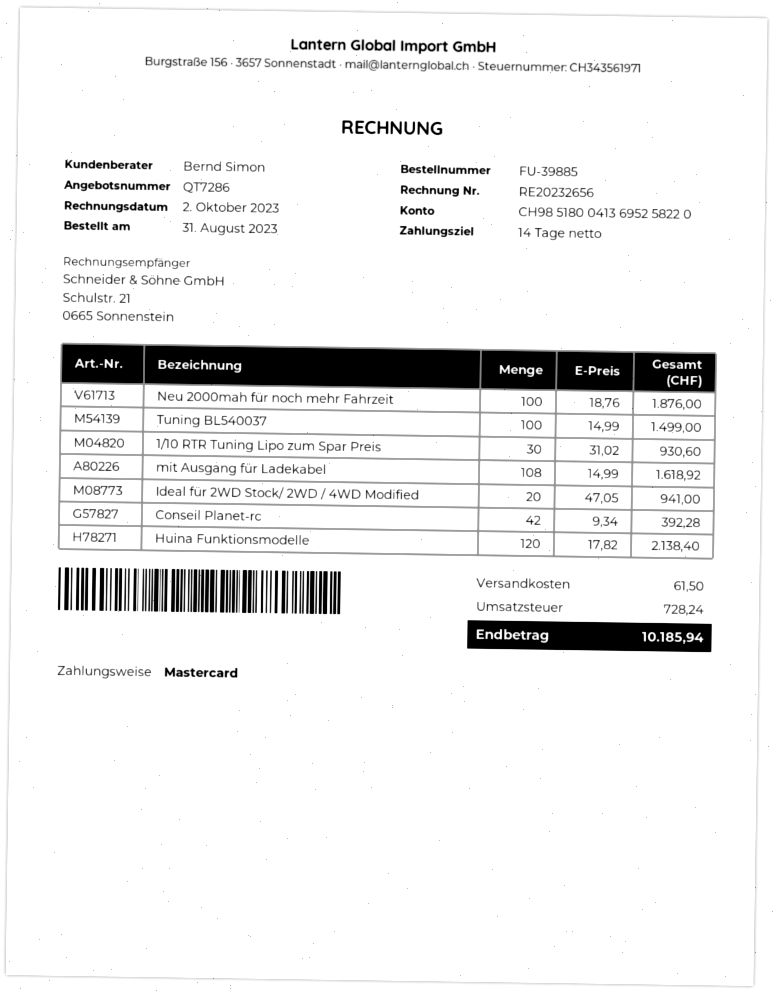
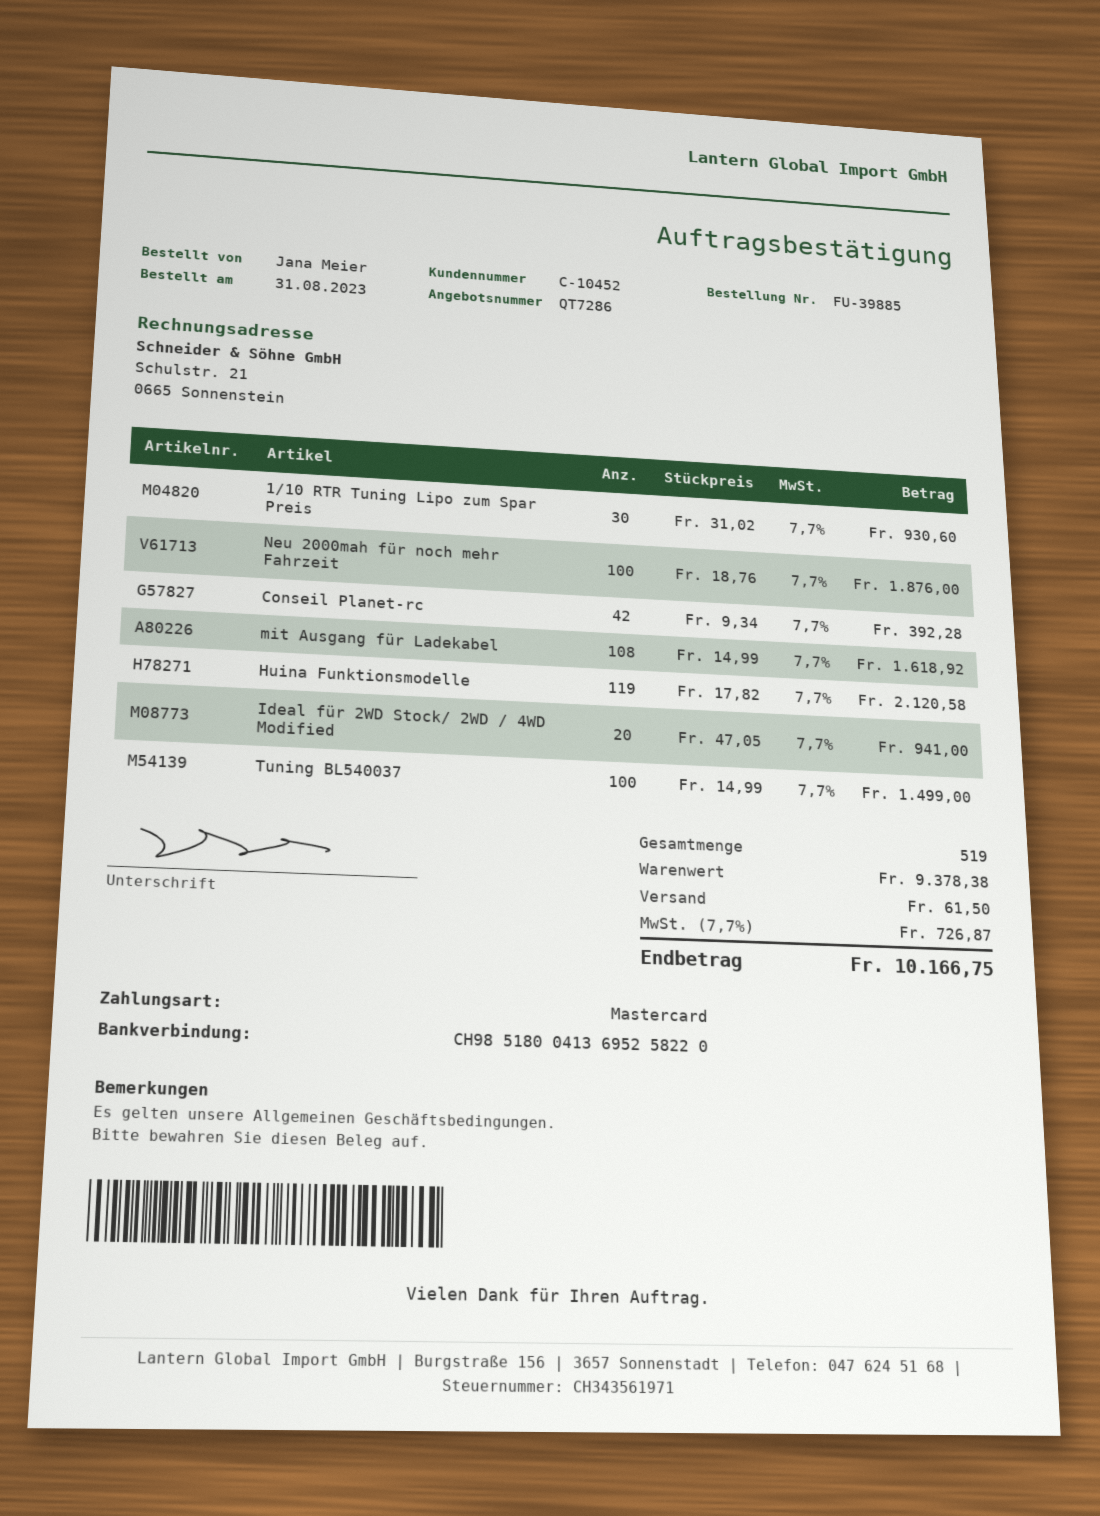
Huina Funktionsmodelle: 120 x 17.82 = 2138.40 -> 119 x 17.82 = 2120.58
tax: 728.24 -> 726.87
total: 10185.94 -> 10166.75

